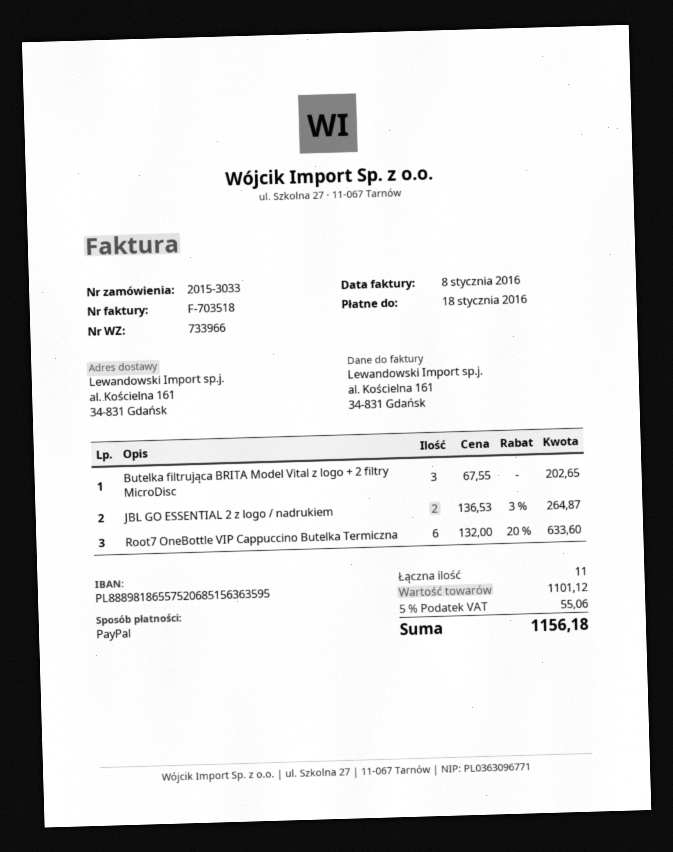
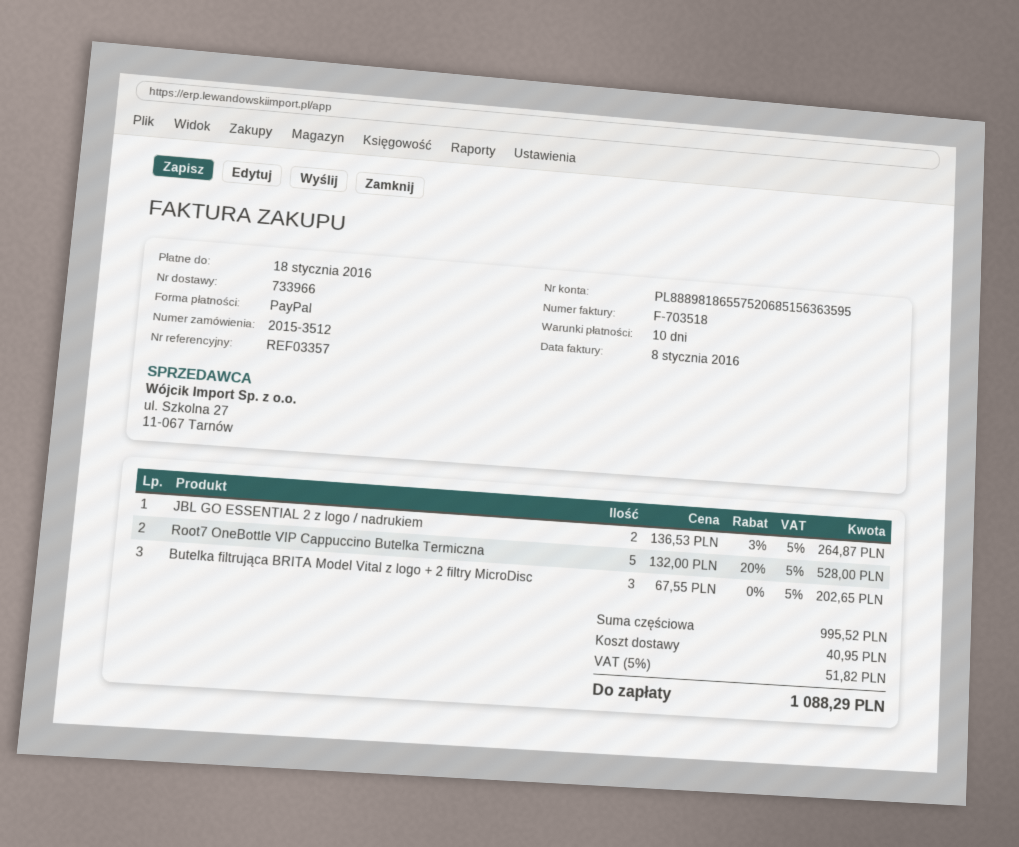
order number: 2015-3033 -> 2015-3512
Root7 OneBottle VIP Cappuccino Butelka Termiczna: 6 x 132.00 - 20% = 633.60 -> 5 x 132.00 - 20% = 528.00
subtotal: 1101.12 -> 995.52
shipping: none -> 40.95
tax: 5% = 55.06 -> 5% = 51.82
total: 1156.18 -> 1088.29

